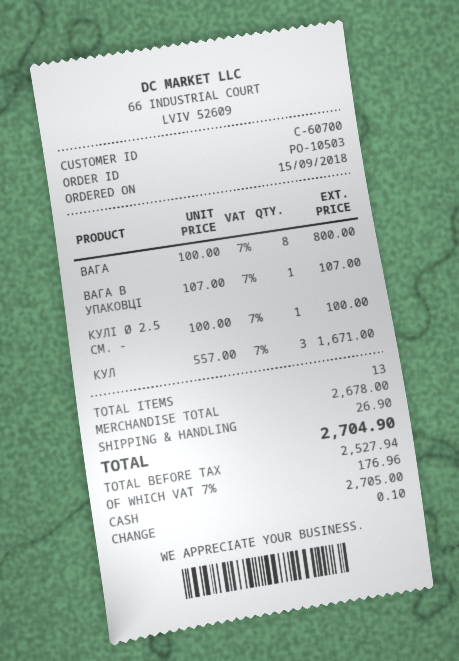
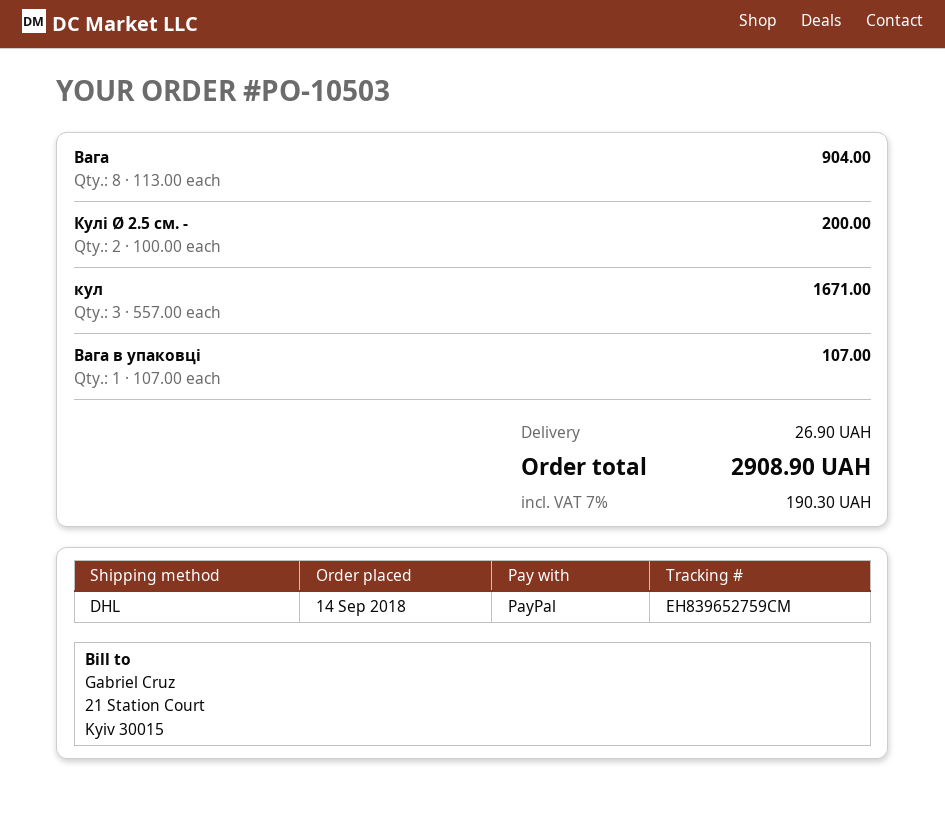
order date: 2018-09-15 -> 2018-09-14
payment method: cash -> PayPal
ВАГА: 8 x 100.00 = 800.00 -> 8 x 113.00 = 904.00
КУЛІ Ø 2.5 СМ. -: 1 x 100.00 = 100.00 -> 2 x 100.00 = 200.00
tax: 7% = 176.96 -> 7% = 190.30
total: 2704.90 -> 2908.90

